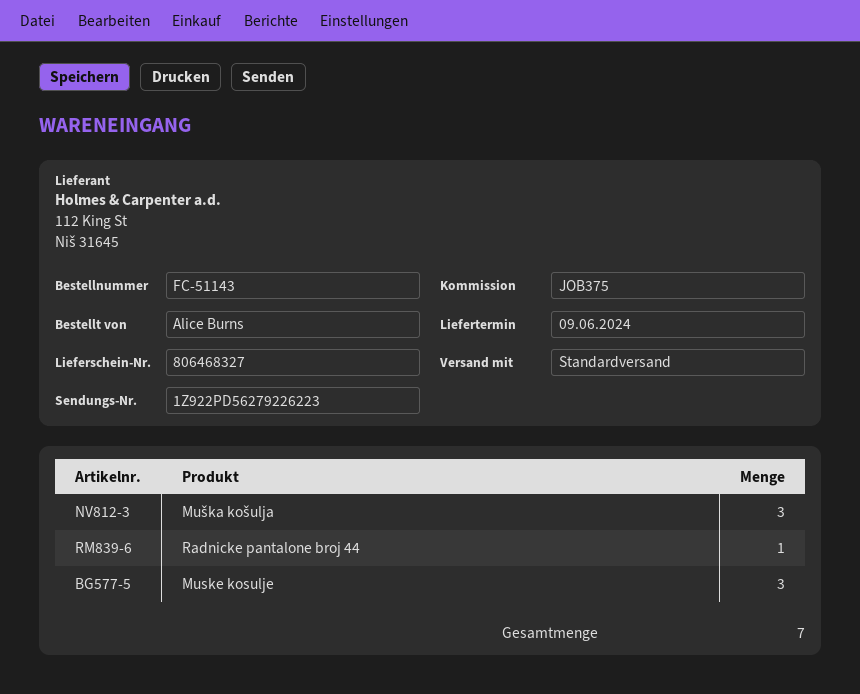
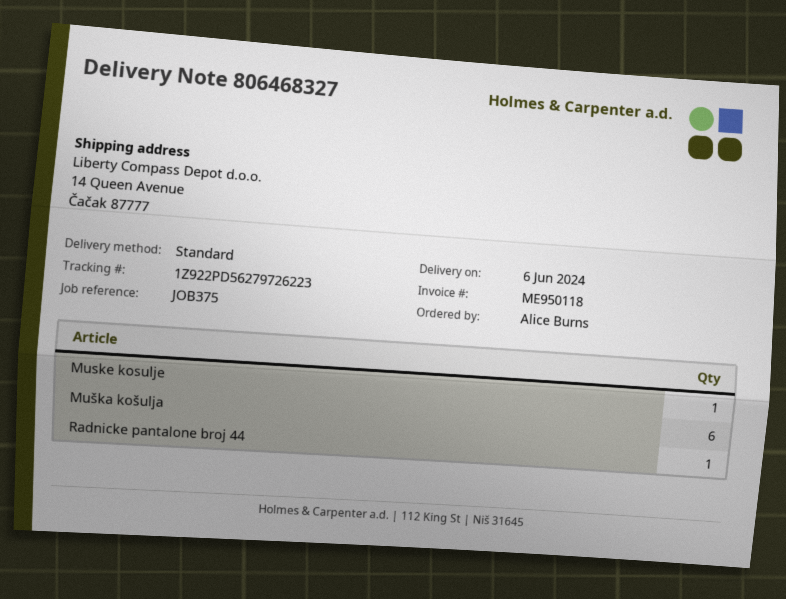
delivery date: 2024-06-09 -> 2024-06-06
tracking number: 1Z922PD56279226223 -> 1Z922PD56279726223
Muška košulja: 3 -> 6
Muske kosulje: 3 -> 1

